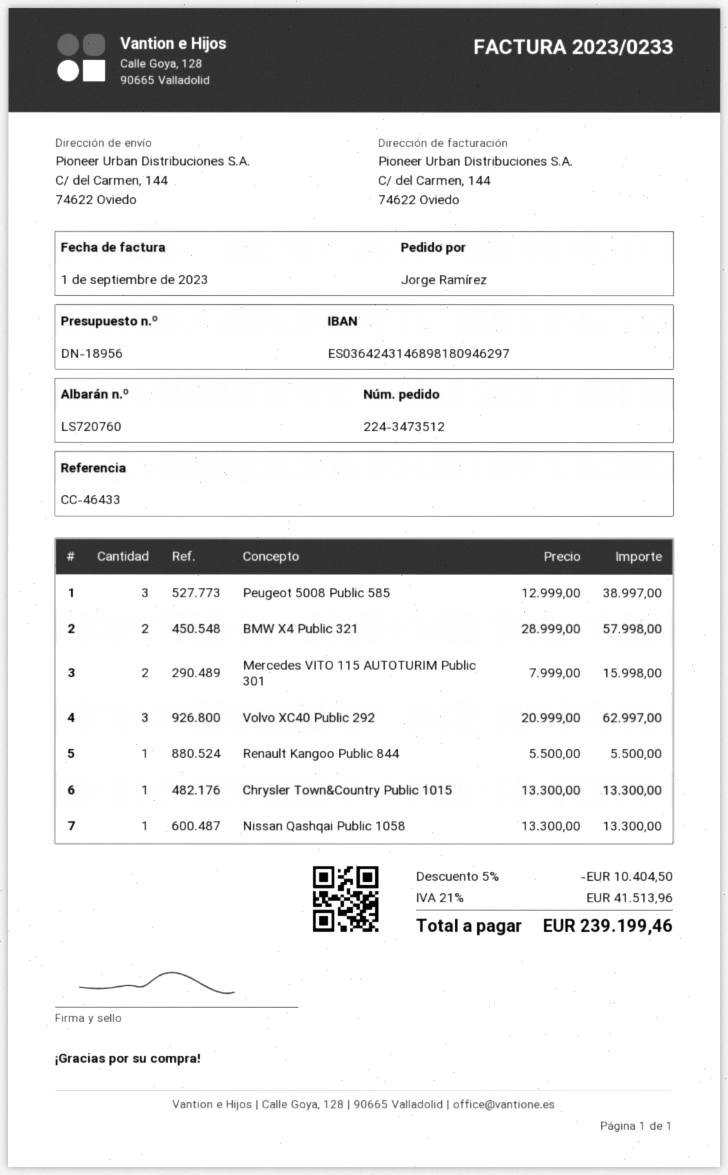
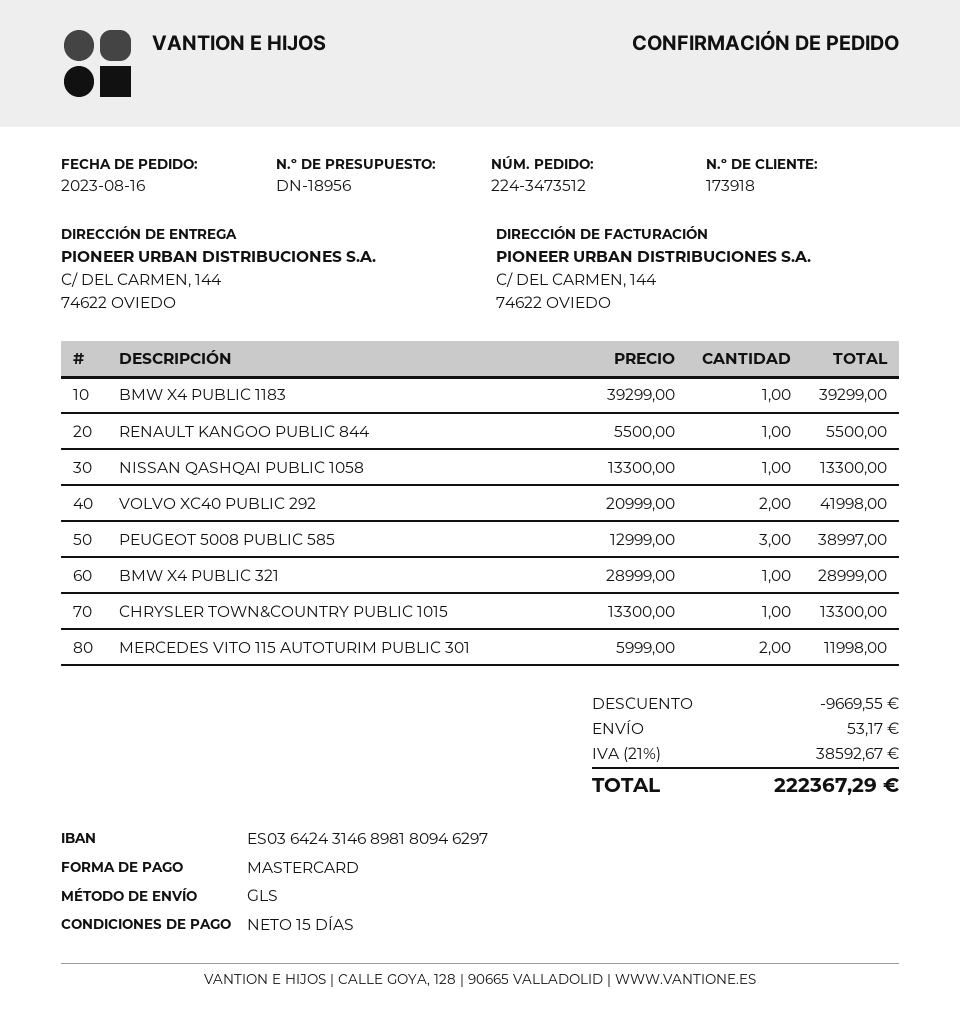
BMW X4 Public 321: 2 x 28999.00 = 57998.00 -> 1 x 28999.00 = 28999.00
Mercedes VITO 115 AUTOTURIM Public 301: 2 x 7999.00 = 15998.00 -> 2 x 5999.00 = 11998.00
Volvo XC40 Public 292: 3 x 20999.00 = 62997.00 -> 2 x 20999.00 = 41998.00
BMW X4 PUBLIC 1183: none -> 1 x 39299.00 = 39299.00
discount: 10404.50 -> 9669.55
shipping: none -> 53.17
tax: 21% = 41513.96 -> 21% = 38592.67
total: 239199.46 -> 222367.29

